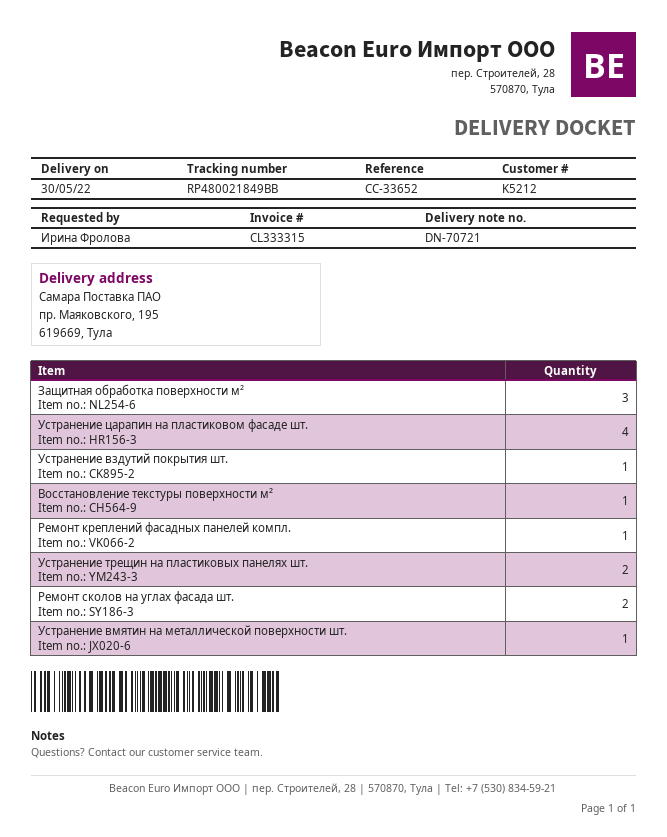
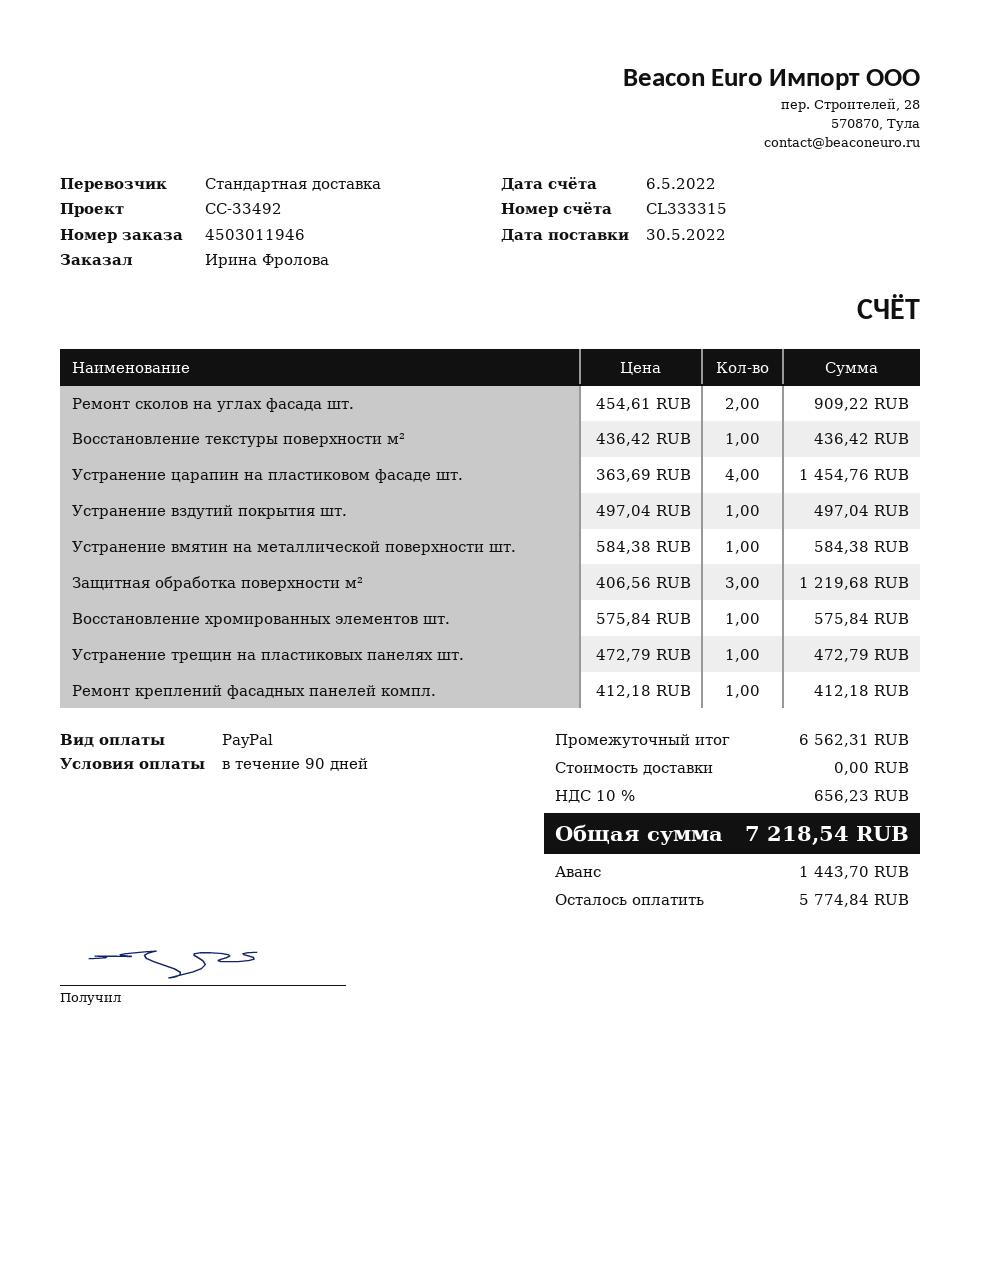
reference: CC-33652 -> CC-33492
Устранение трещин на пластиковых панелях шт.: 2 -> 1
Восстановление хромированных элементов шт.: none -> 1

